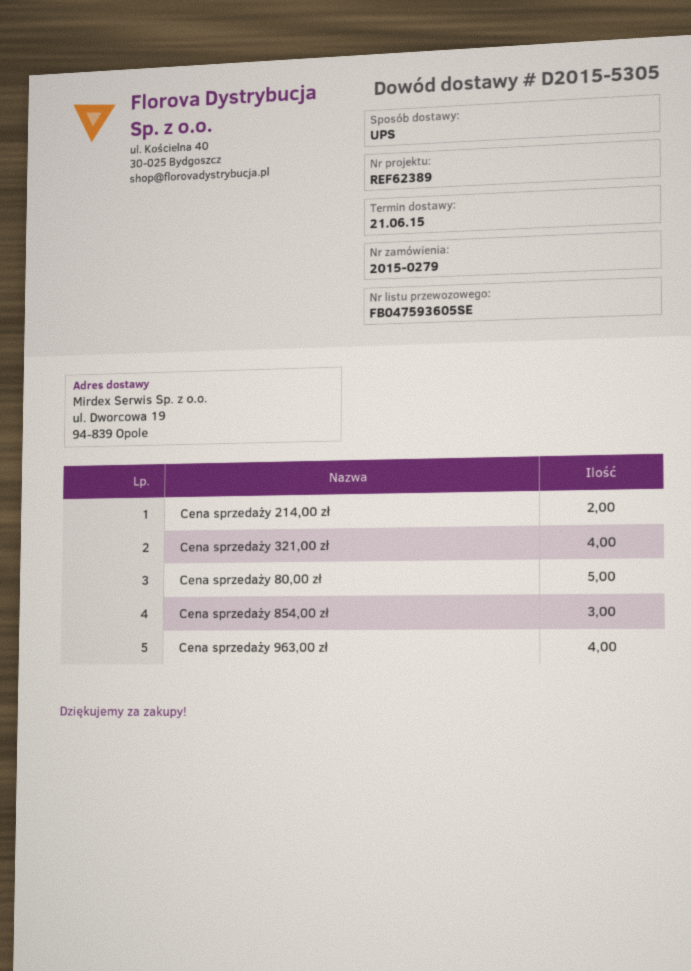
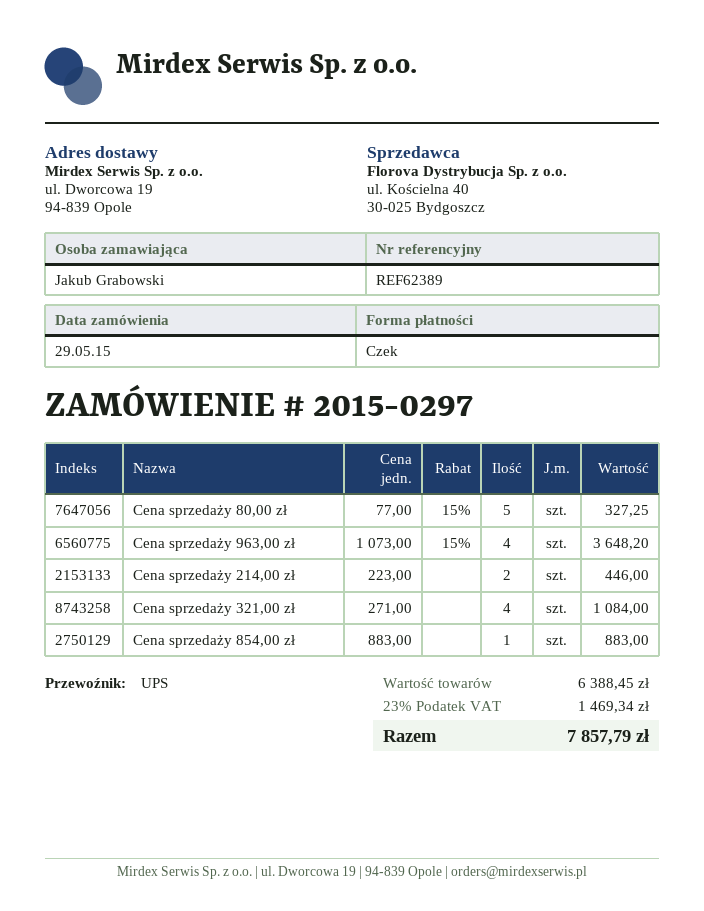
order number: 2015-0279 -> 2015-0297
Cena sprzedaży 854,00 zł: 3 -> 1

